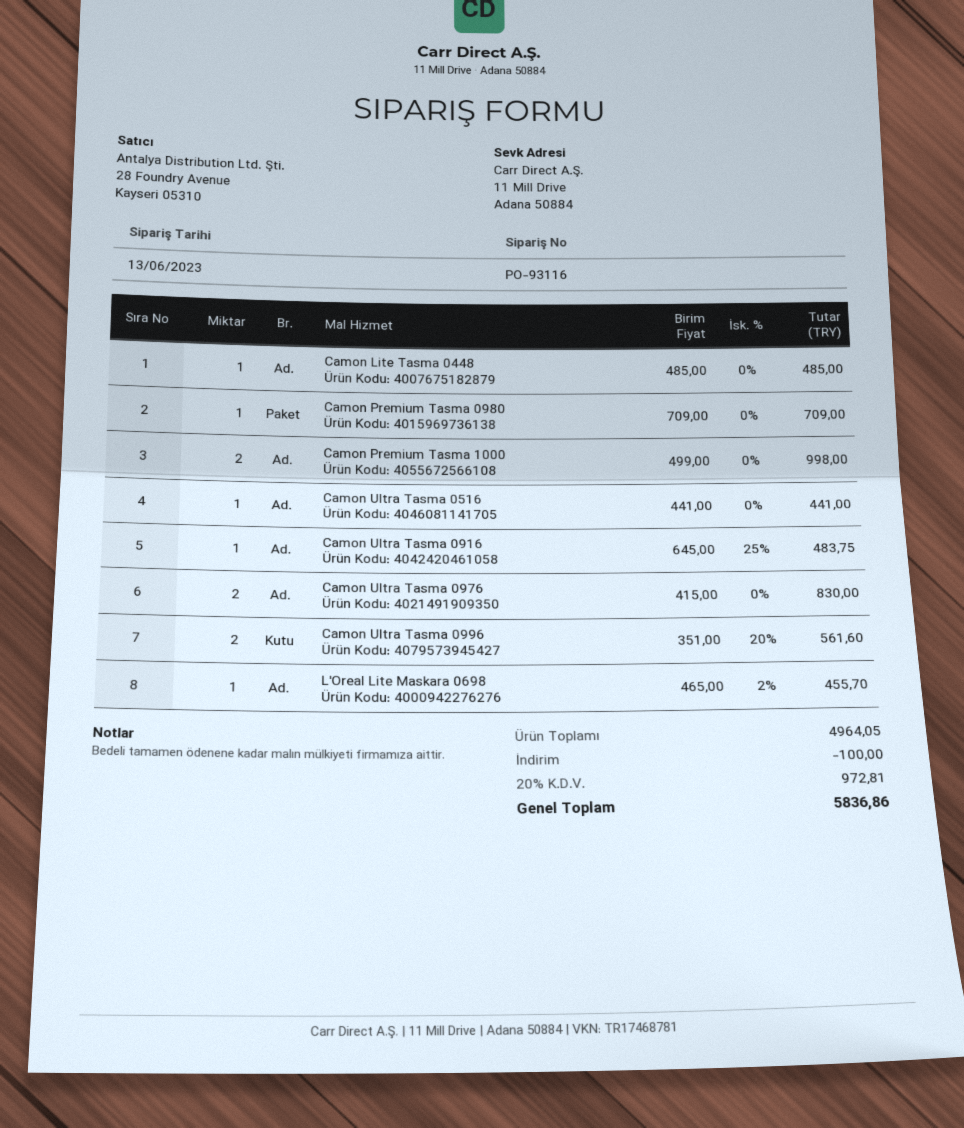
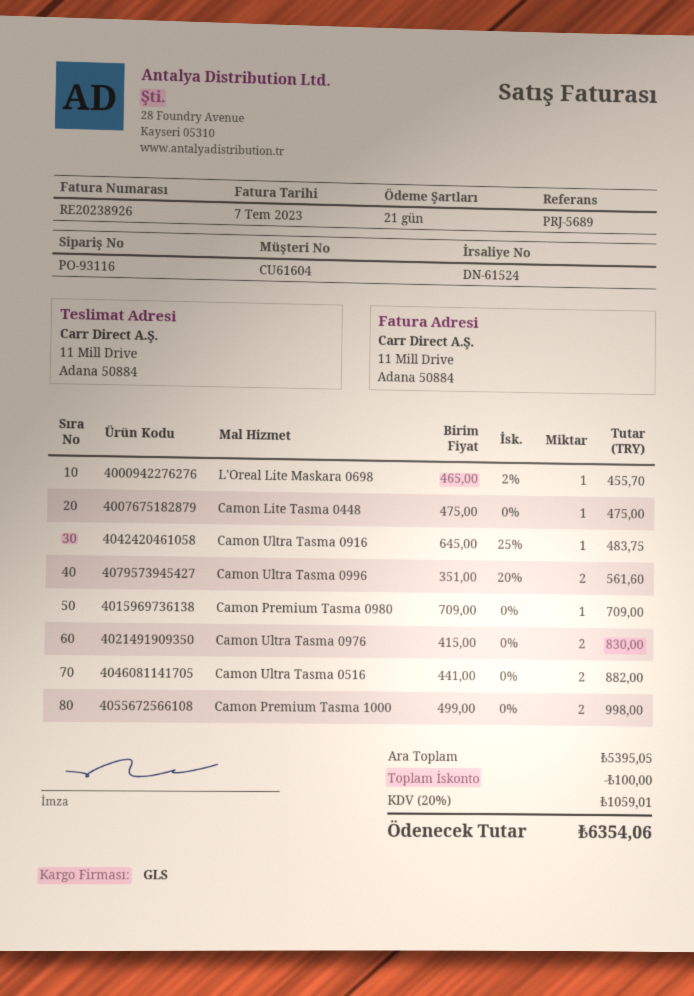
Camon Lite Tasma 0448: 1 x 485.00 = 485.00 -> 1 x 475.00 = 475.00
Camon Ultra Tasma 0516: 1 x 441.00 = 441.00 -> 2 x 441.00 = 882.00
subtotal: 4964.05 -> 5395.05
tax: 20% = 972.81 -> 20% = 1059.01
total: 5836.86 -> 6354.06

